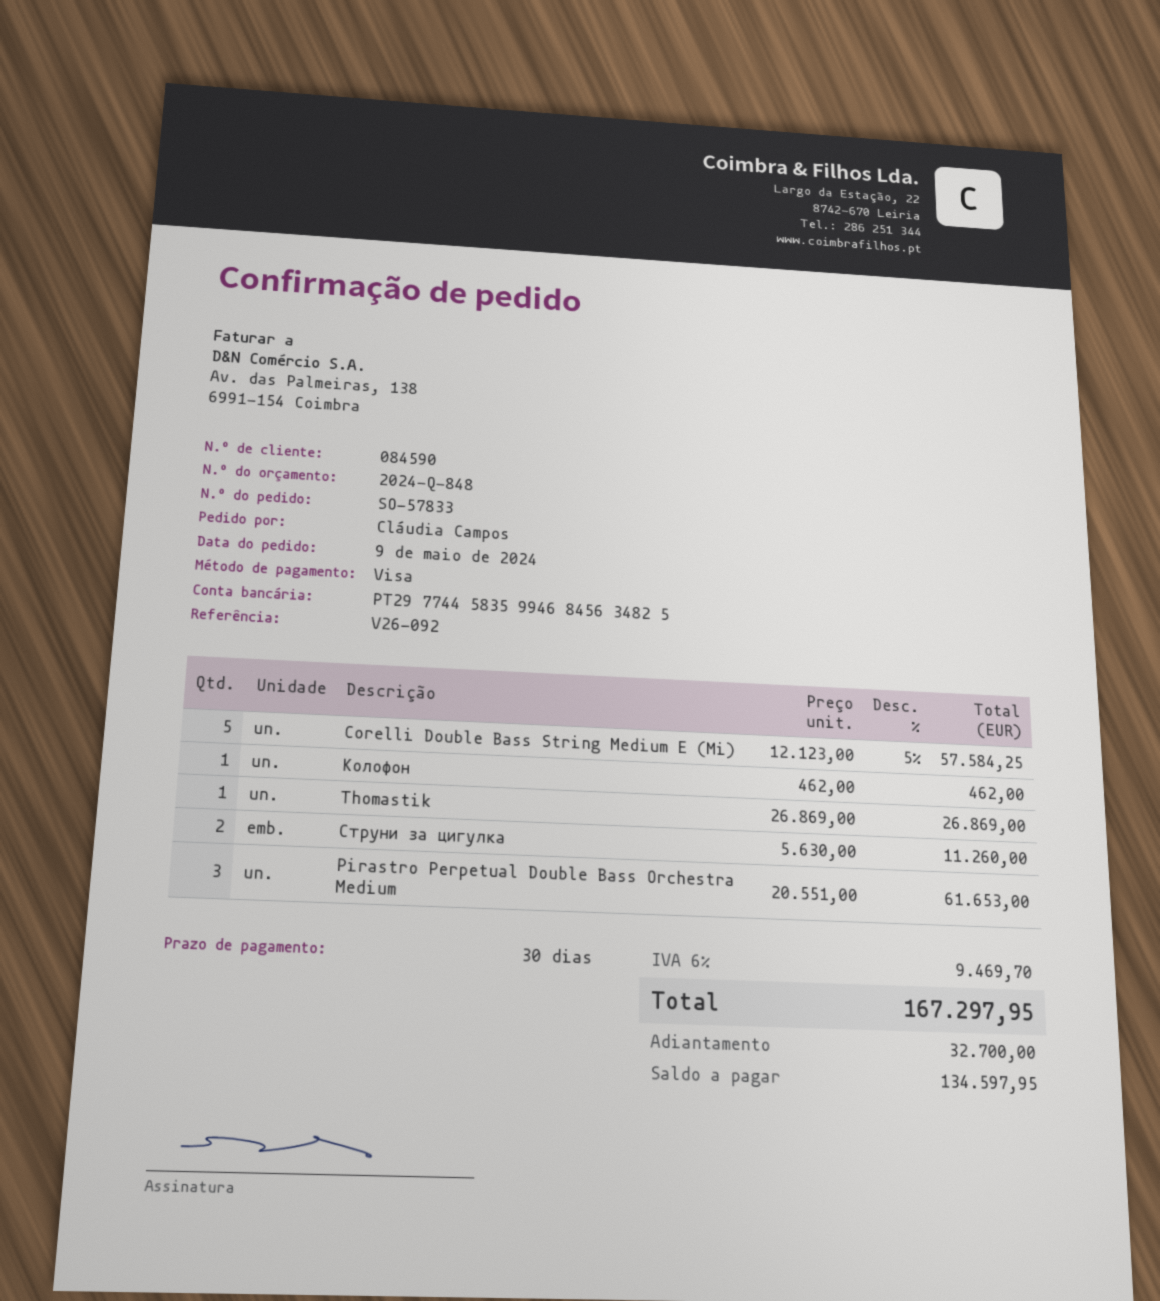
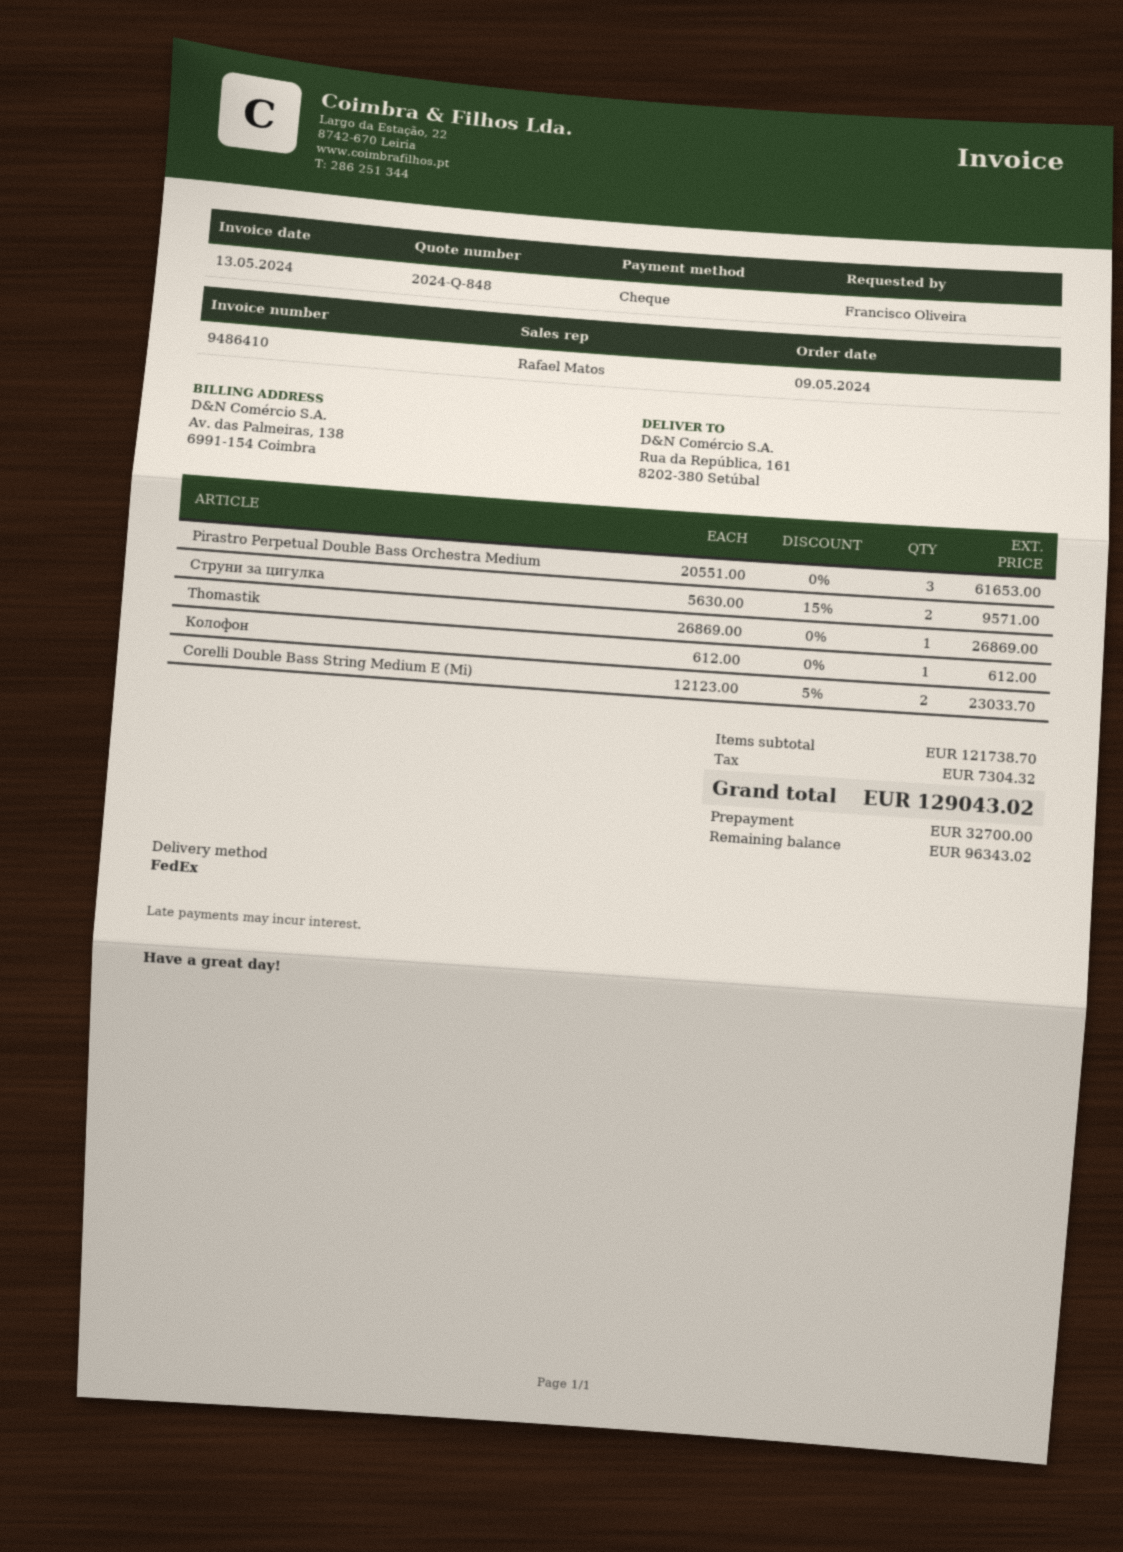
ordered by: Cláudia Campos -> Francisco Oliveira
payment method: Visa -> cheque
Corelli Double Bass String Medium E (Mi): 5 x 12123.00 - 5% = 57584.25 -> 2 x 12123.00 - 5% = 23033.70
Колофон: 1 x 462.00 = 462.00 -> 1 x 612.00 = 612.00
Струни за цигулка: 2 x 5630.00 = 11260.00 -> 2 x 5630.00 - 15% = 9571.00
tax: 9469.70 -> 7304.32
total: 167297.95 -> 129043.02
balance: 134597.95 -> 96343.02

